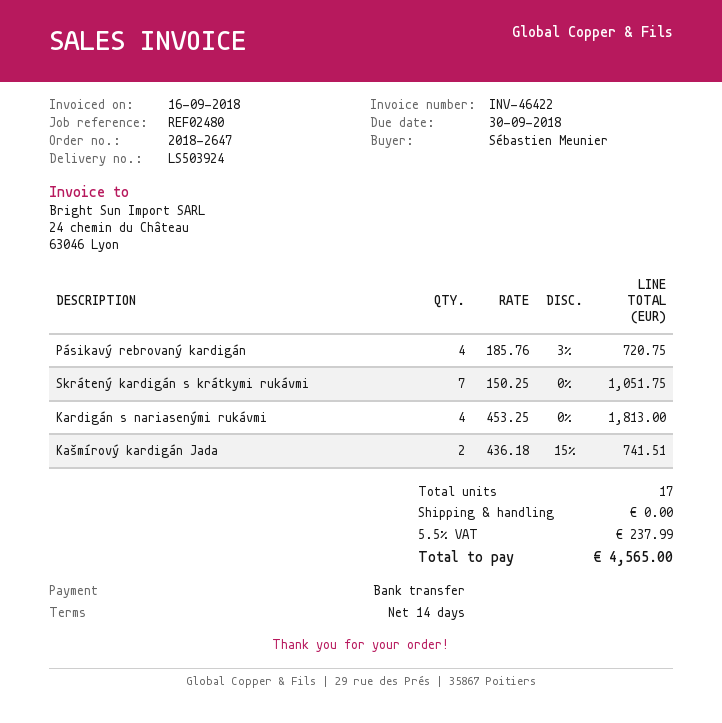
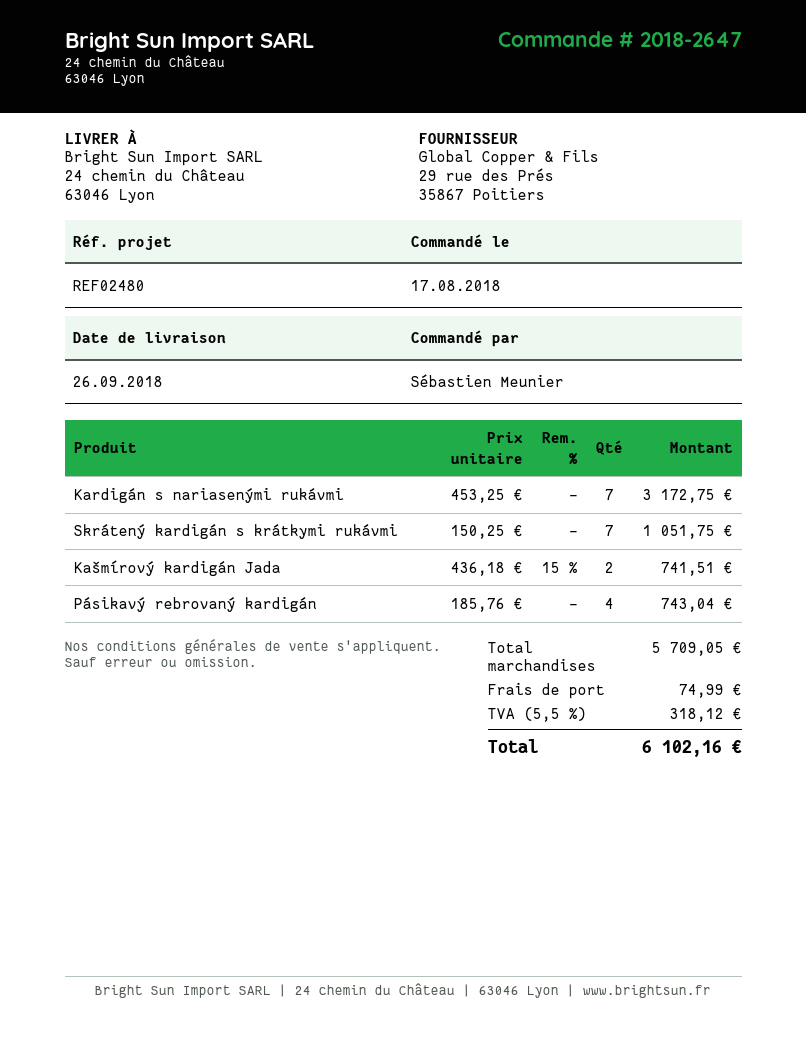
Pásikavý rebrovaný kardigán: 4 x 185.76 - 3% = 720.75 -> 4 x 185.76 = 743.04
Kardigán s nariasenými rukávmi: 4 x 453.25 = 1813.00 -> 7 x 453.25 = 3172.75
shipping: 0.00 -> 74.99
tax: 5.5% = 237.99 -> 5.5% = 318.12
total: 4565.00 -> 6102.16

